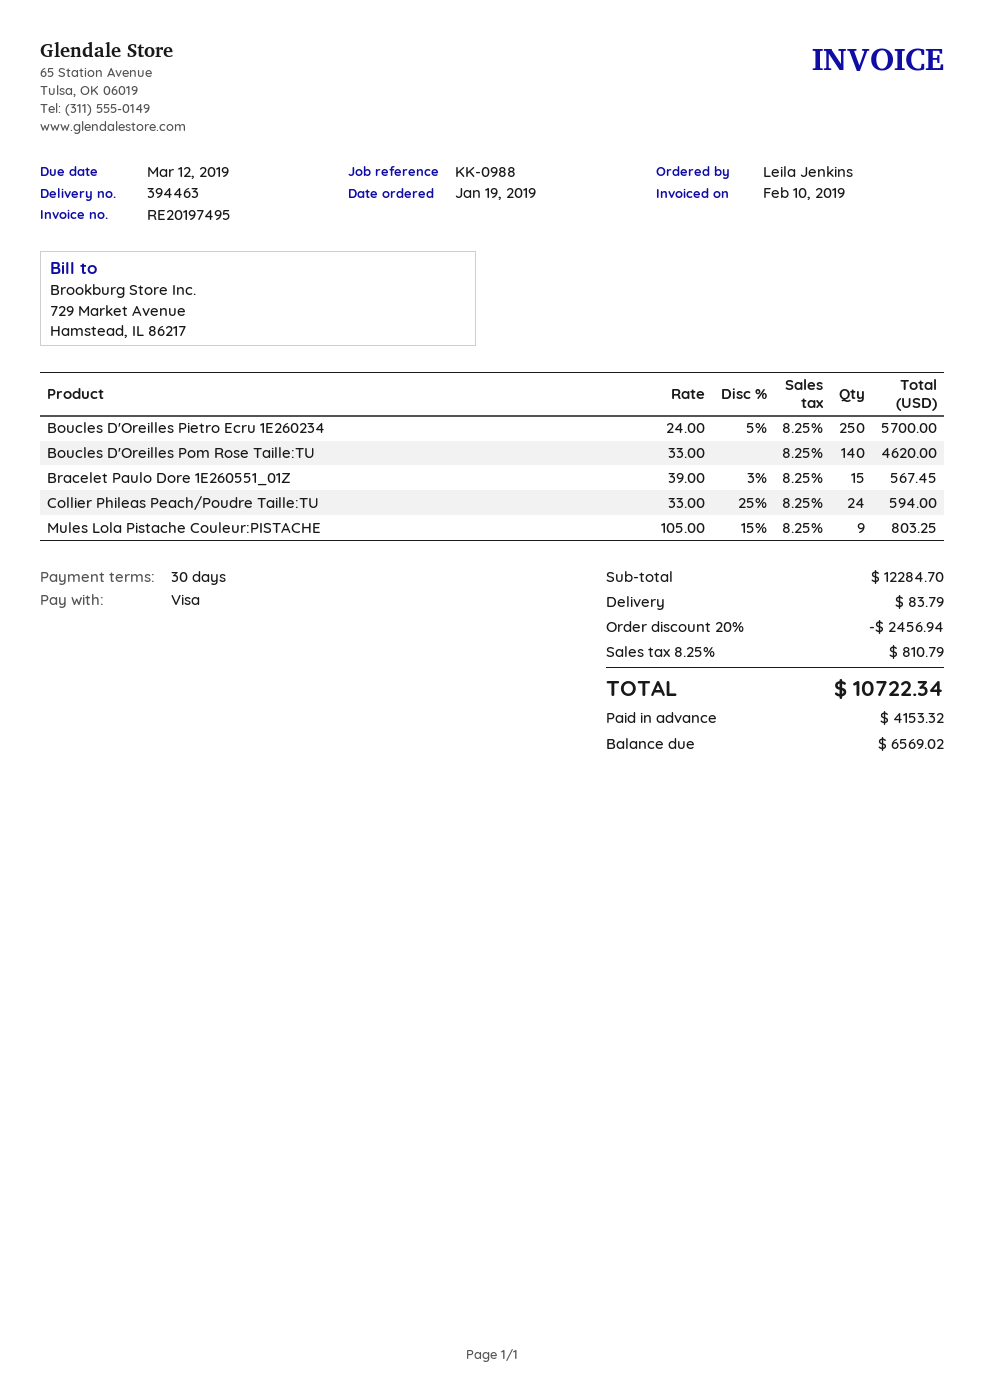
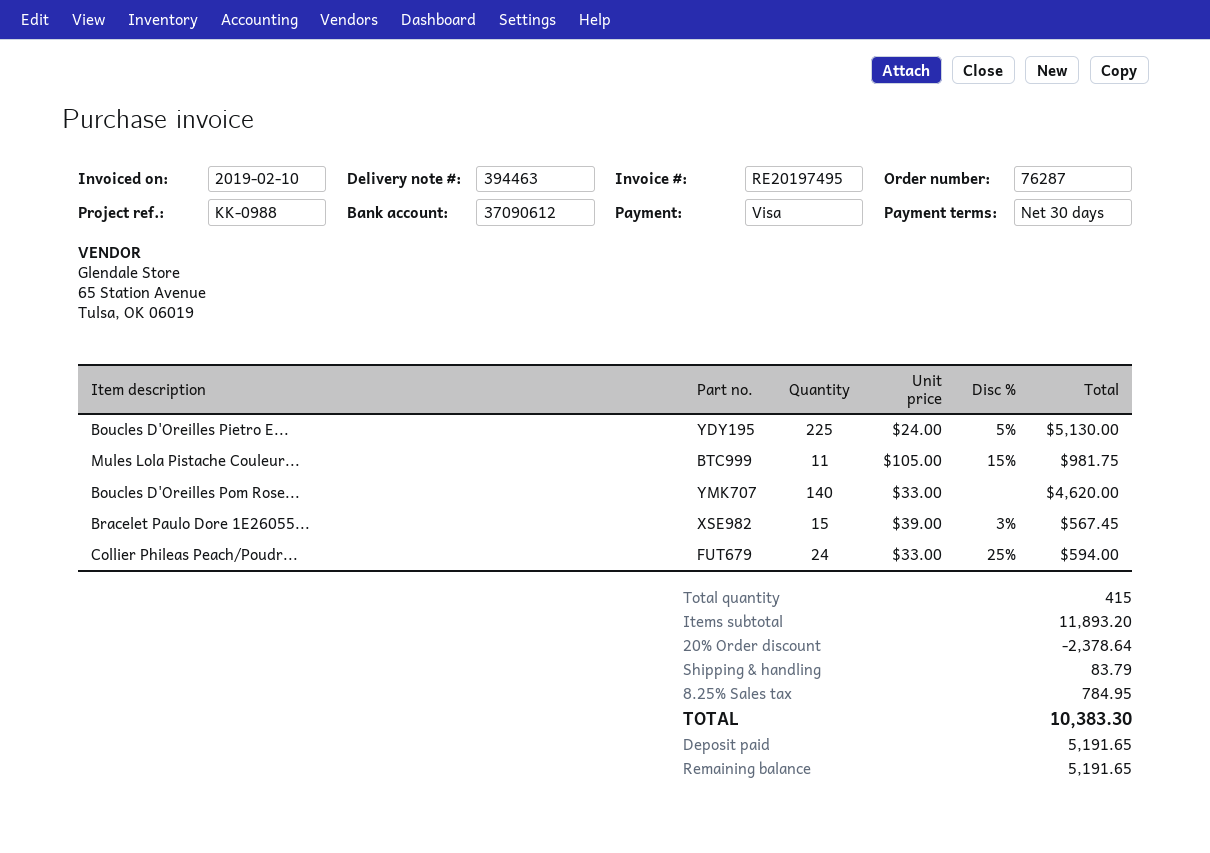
Boucles D'Oreilles Pietro Ecru 1E260234: 250 x 24.00 - 5% = 5700.00 -> 225 x 24.00 - 5% = 5130.00
Mules Lola Pistache Couleur:PISTACHE: 9 x 105.00 - 15% = 803.25 -> 11 x 105.00 - 15% = 981.75
subtotal: 12284.70 -> 11893.20
discount: 20% = 2456.94 -> 20% = 2378.64
tax: 8.25% = 810.79 -> 8.25% = 784.95
total: 10722.34 -> 10383.30
deposit: 4153.32 -> 5191.65
balance: 6569.02 -> 5191.65

